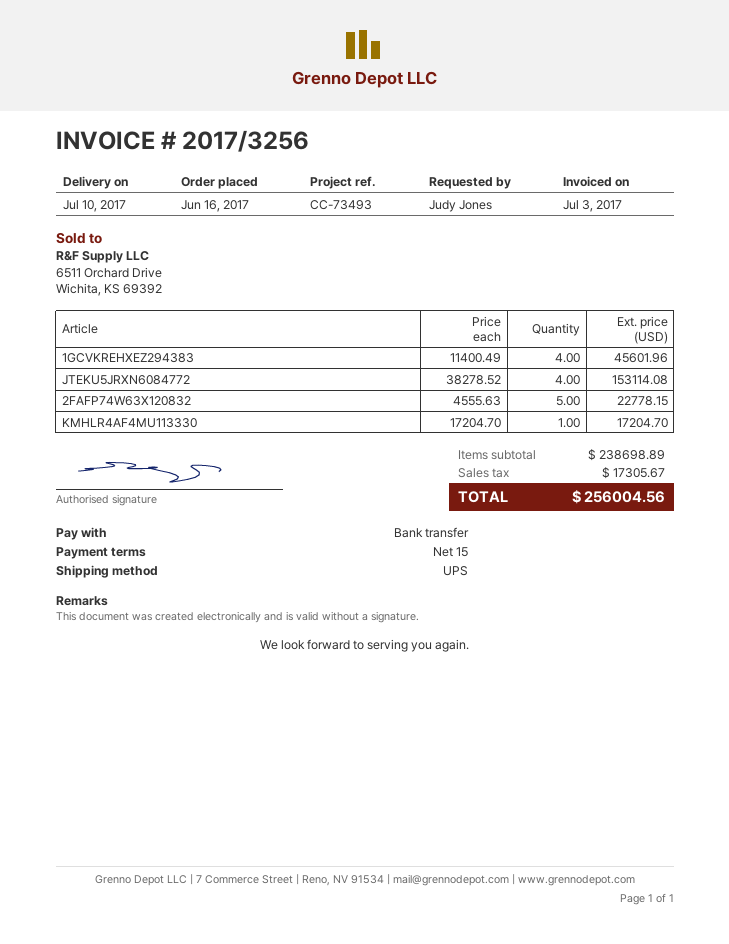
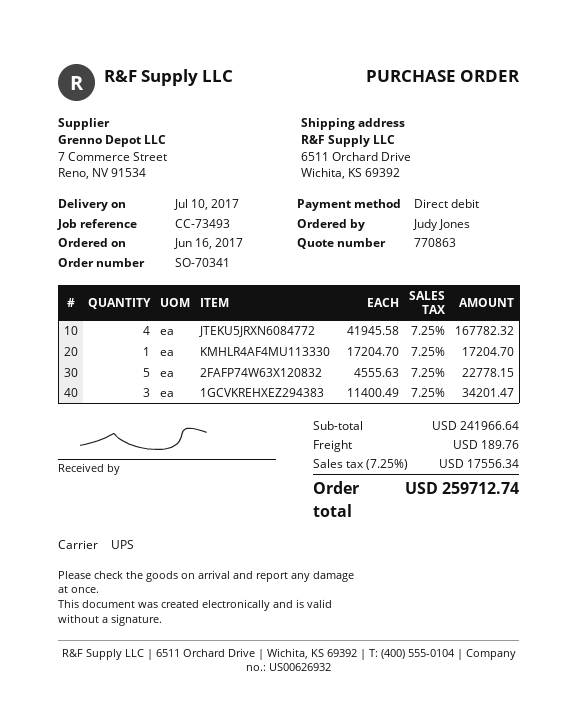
payment method: bank transfer -> direct debit
1GCVKREHXEZ294383: 4 x 11400.49 = 45601.96 -> 3 x 11400.49 = 34201.47
JTEKU5JRXN6084772: 4 x 38278.52 = 153114.08 -> 4 x 41945.58 = 167782.32
subtotal: 238698.89 -> 241966.64
shipping: none -> 189.76
tax: 17305.67 -> 17556.34
total: 256004.56 -> 259712.74

